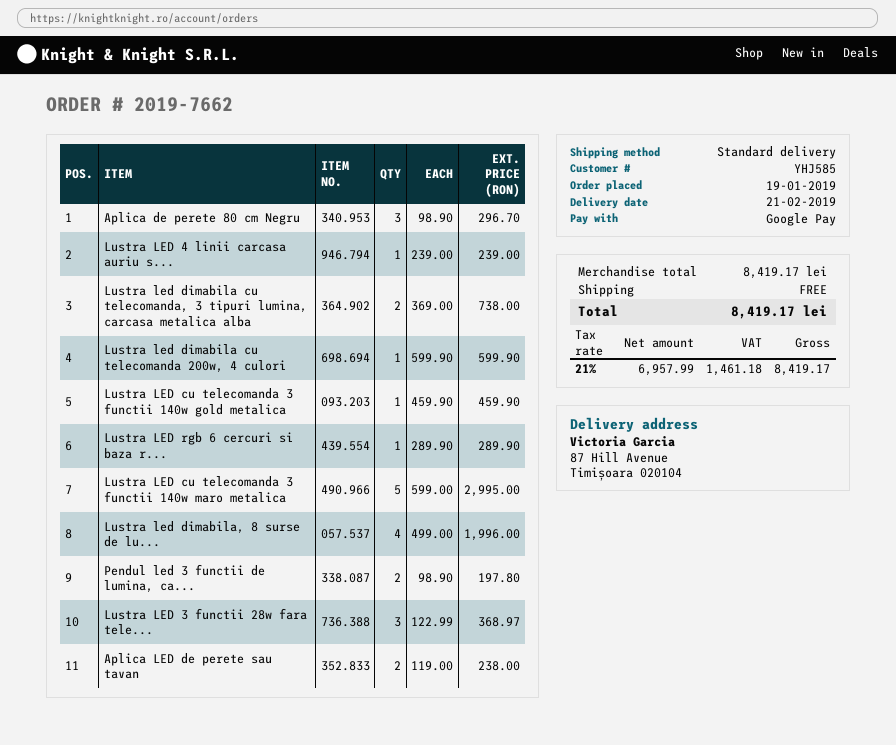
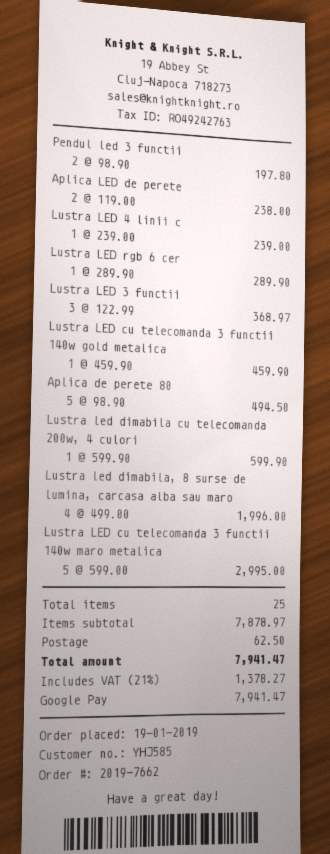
Aplica de perete 80 cm Negru: 3 x 98.90 = 296.70 -> 5 x 98.90 = 494.50
Lustra led dimabila cu telecomanda, 3 tipuri lumina, carcasa metalica alba: 2 x 369.00 = 738.00 -> none
subtotal: 8419.17 -> 7878.97
shipping: 0.00 -> 62.50
tax: 21% = 1461.18 -> 21% = 1378.27
total: 8419.17 -> 7941.47

